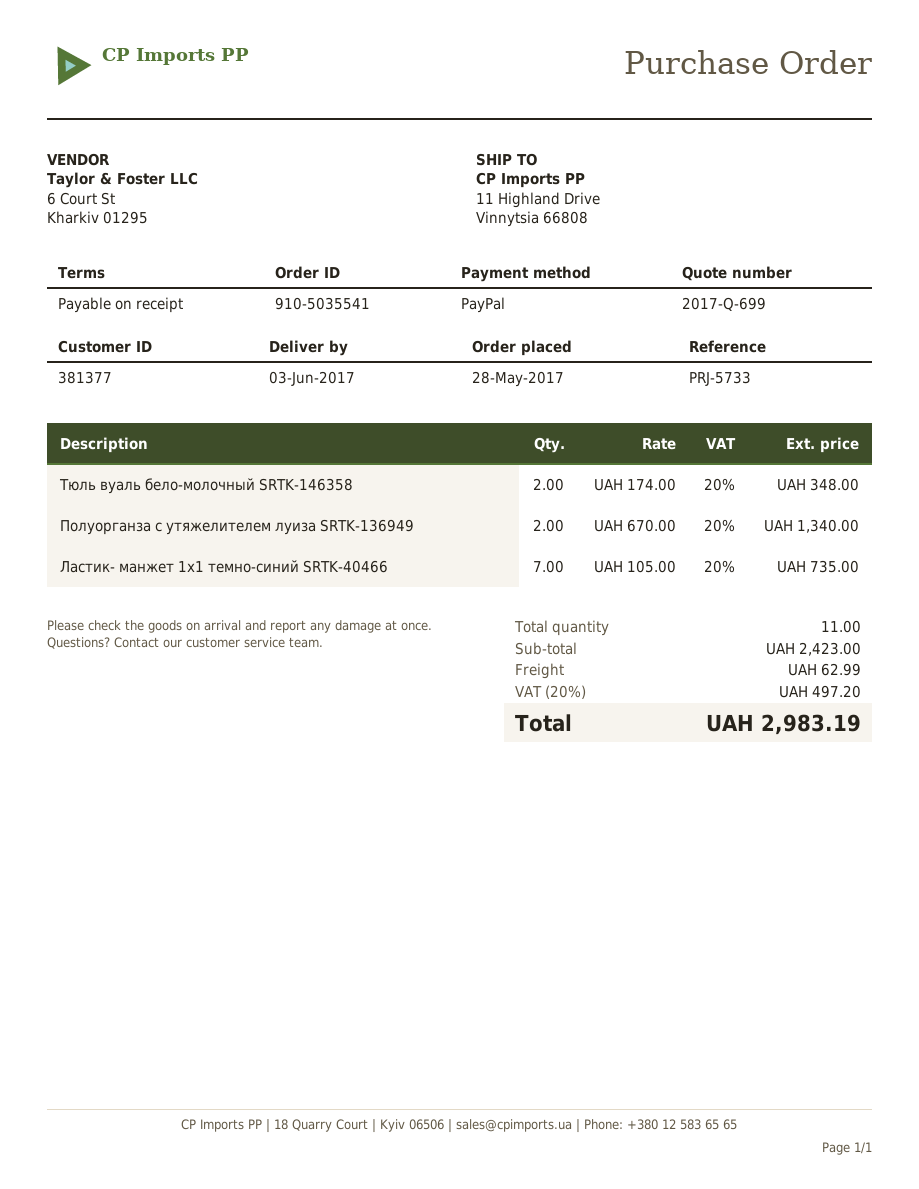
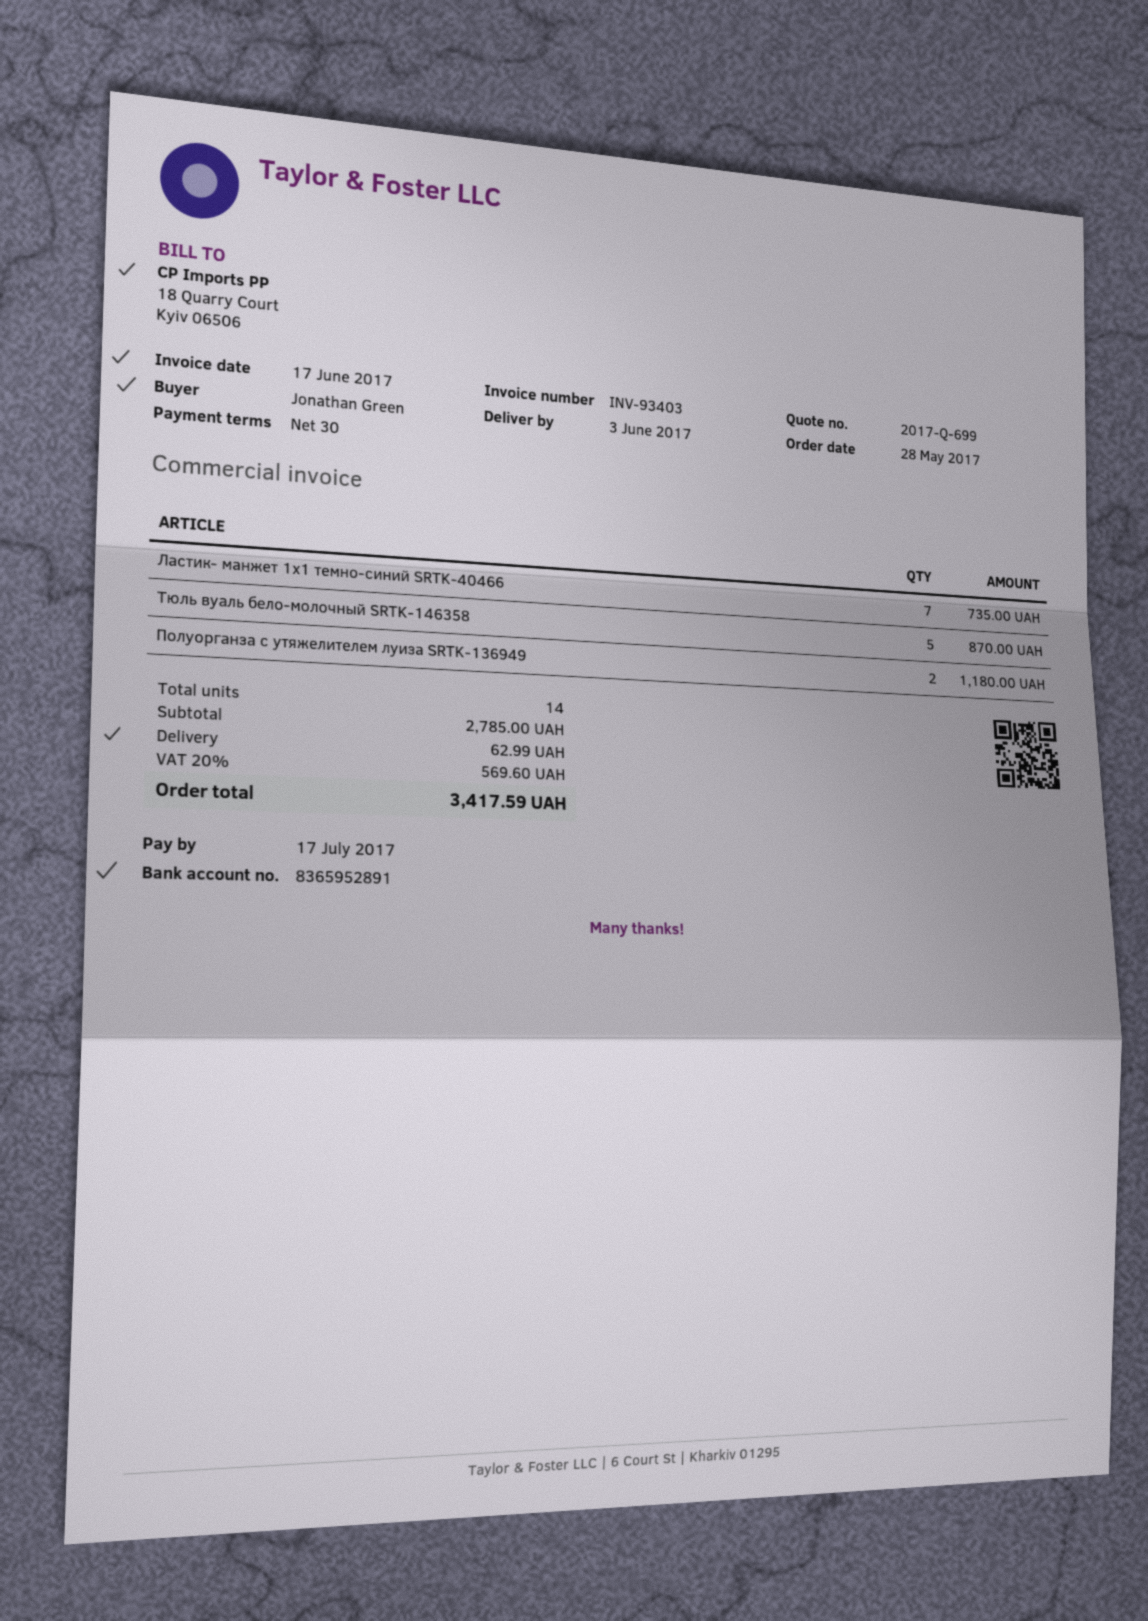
payment terms: on receipt -> 30 days
Тюль вуаль бело-молочный SRTK-146358: 2 for 348.00 -> 5 for 870.00
Полуорганза с утяжелителем луиза SRTK-136949: 2 for 1340.00 -> 2 for 1180.00
total quantity: 11 -> 14
subtotal: 2423.00 -> 2785.00
tax: 20% = 497.20 -> 20% = 569.60
total: 2983.19 -> 3417.59

